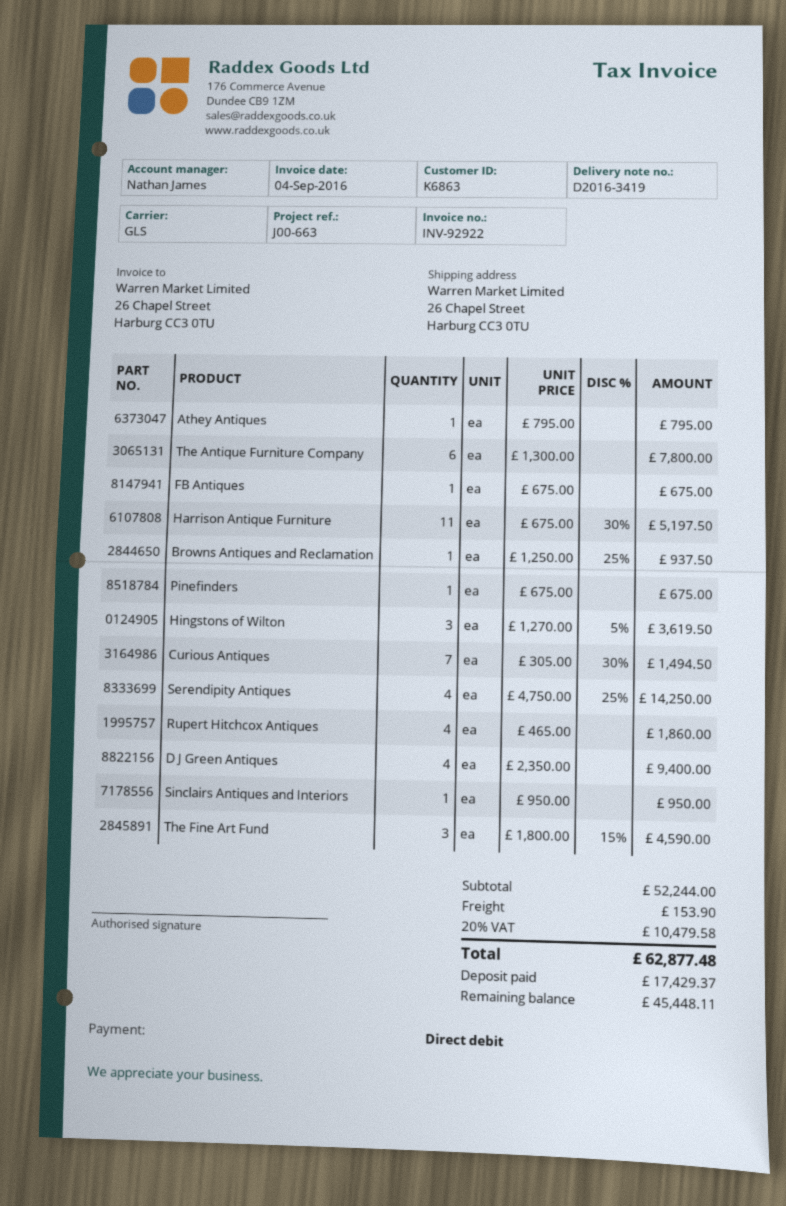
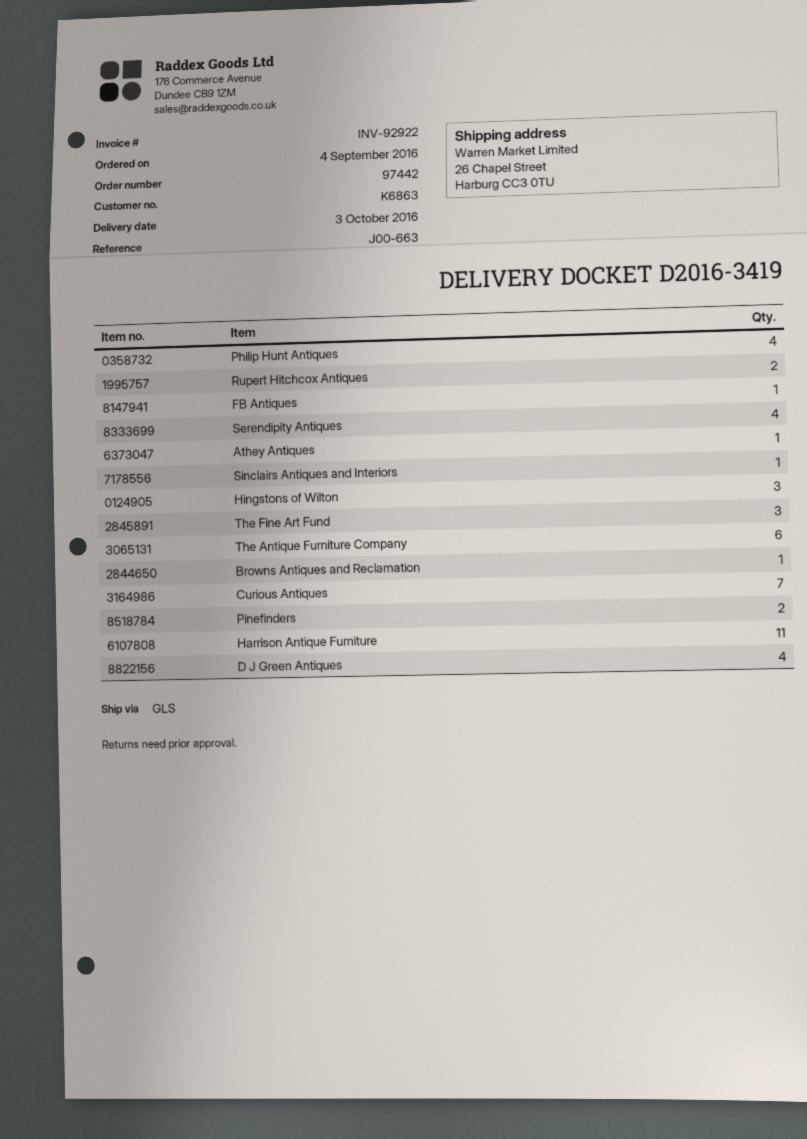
Pinefinders: 1 -> 2
Rupert Hitchcox Antiques: 4 -> 2
Philip Hunt Antiques: none -> 4

